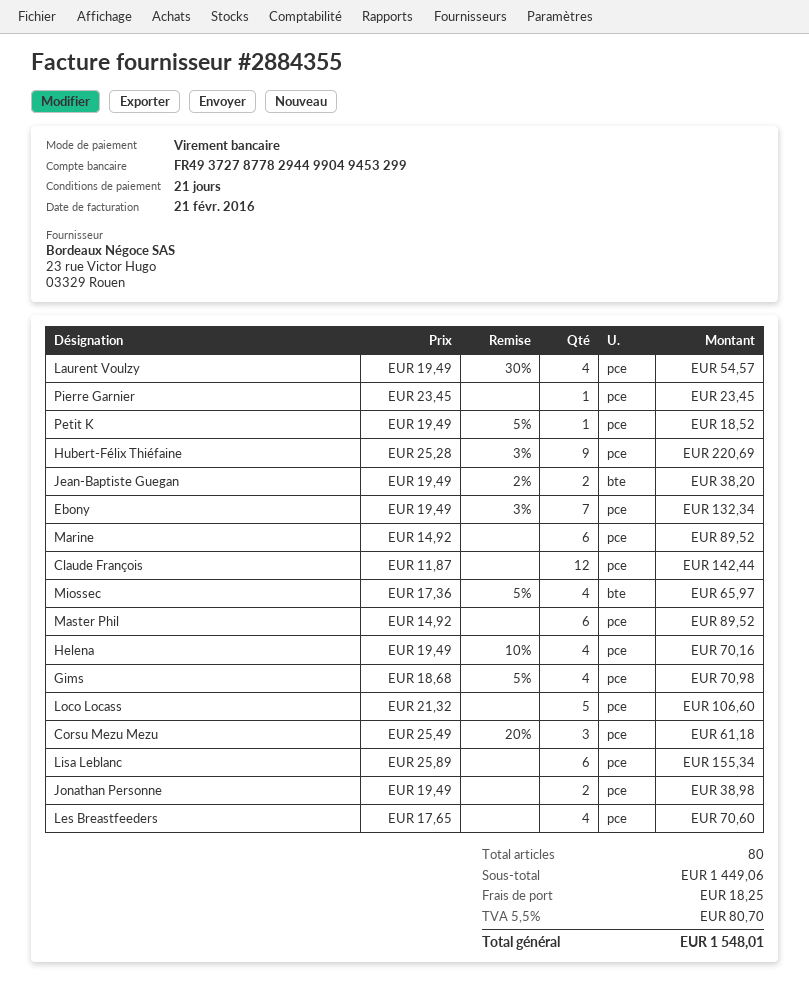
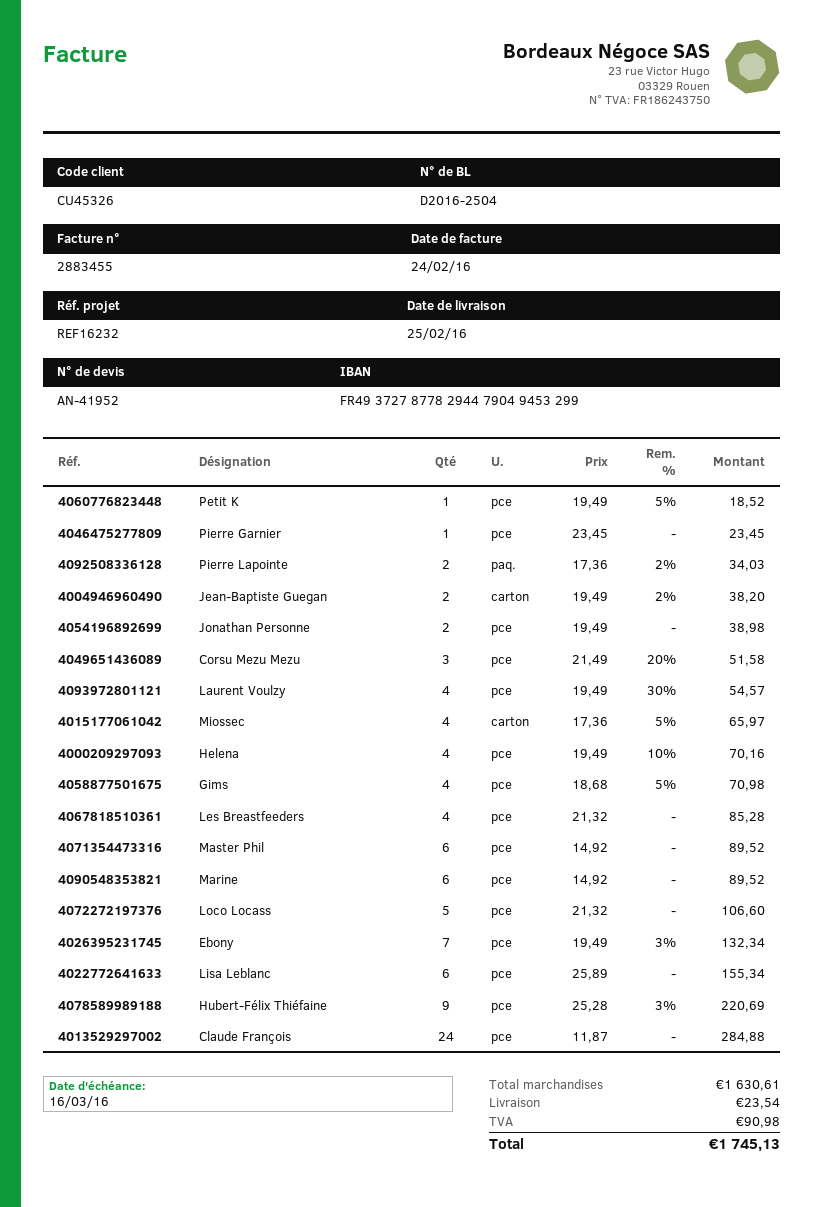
invoice number: 2884355 -> 2883455
invoice date: 2016-02-21 -> 2016-02-24
bank account: FR4937278778294499049453299 -> FR4937278778294479049453299
Claude François: 12 x 11.87 = 142.44 -> 24 x 11.87 = 284.88
Corsu Mezu Mezu: 3 x 25.49 - 20% = 61.18 -> 3 x 21.49 - 20% = 51.58
Les Breastfeeders: 4 x 17.65 = 70.60 -> 4 x 21.32 = 85.28
Pierre Lapointe: none -> 2 x 17.36 - 2% = 34.03
subtotal: 1449.06 -> 1630.61
shipping: 18.25 -> 23.54
tax: 80.70 -> 90.98
total: 1548.01 -> 1745.13

